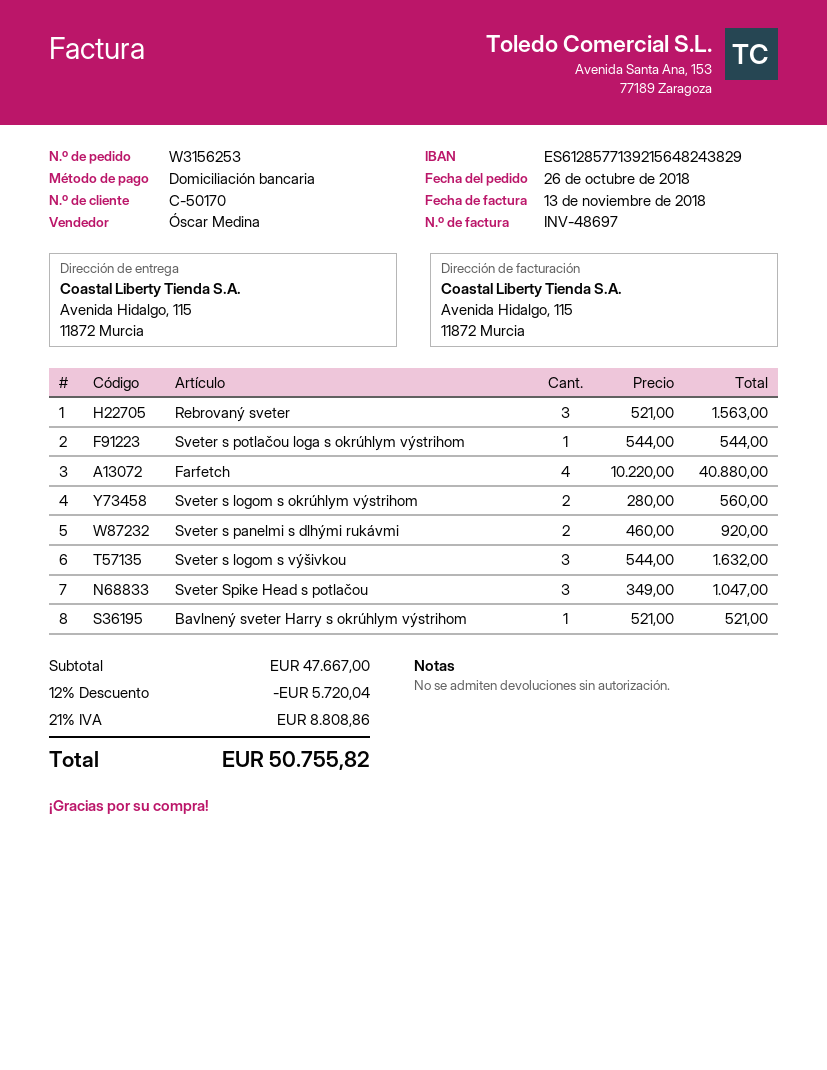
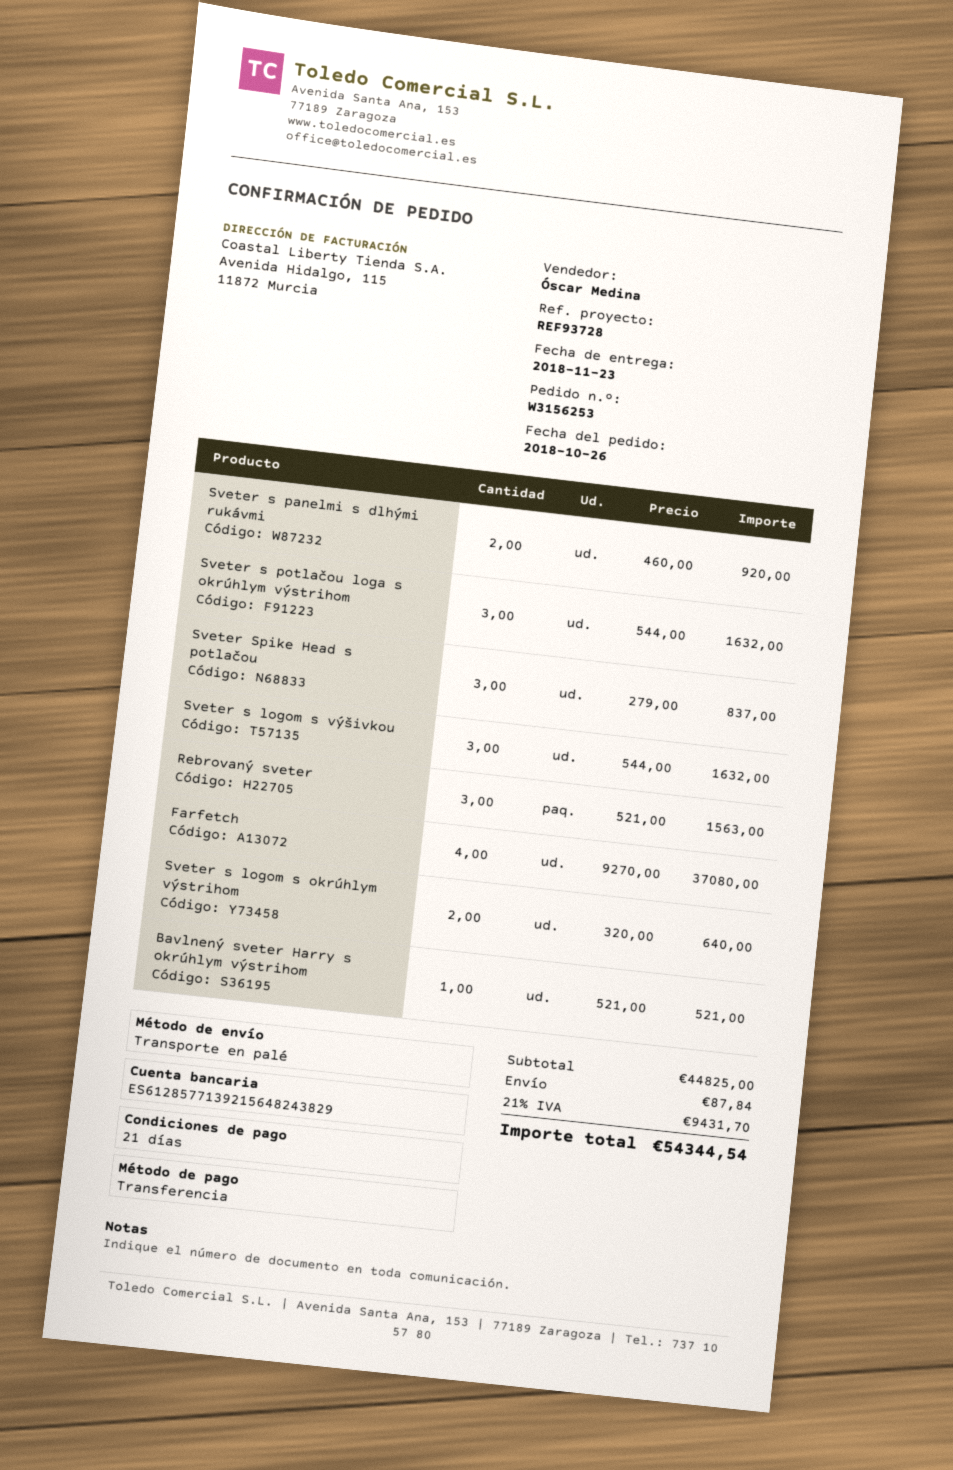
payment method: direct debit -> bank transfer
Sveter s potlačou loga s okrúhlym výstrihom: 1 x 544.00 = 544.00 -> 3 x 544.00 = 1632.00
Farfetch: 4 x 10220.00 = 40880.00 -> 4 x 9270.00 = 37080.00
Sveter s logom s okrúhlym výstrihom: 2 x 280.00 = 560.00 -> 2 x 320.00 = 640.00
Sveter Spike Head s potlačou: 3 x 349.00 = 1047.00 -> 3 x 279.00 = 837.00
subtotal: 47667.00 -> 44825.00
discount: 12% = 5720.04 -> none
shipping: none -> 87.84
tax: 21% = 8808.86 -> 21% = 9431.70
total: 50755.82 -> 54344.54

